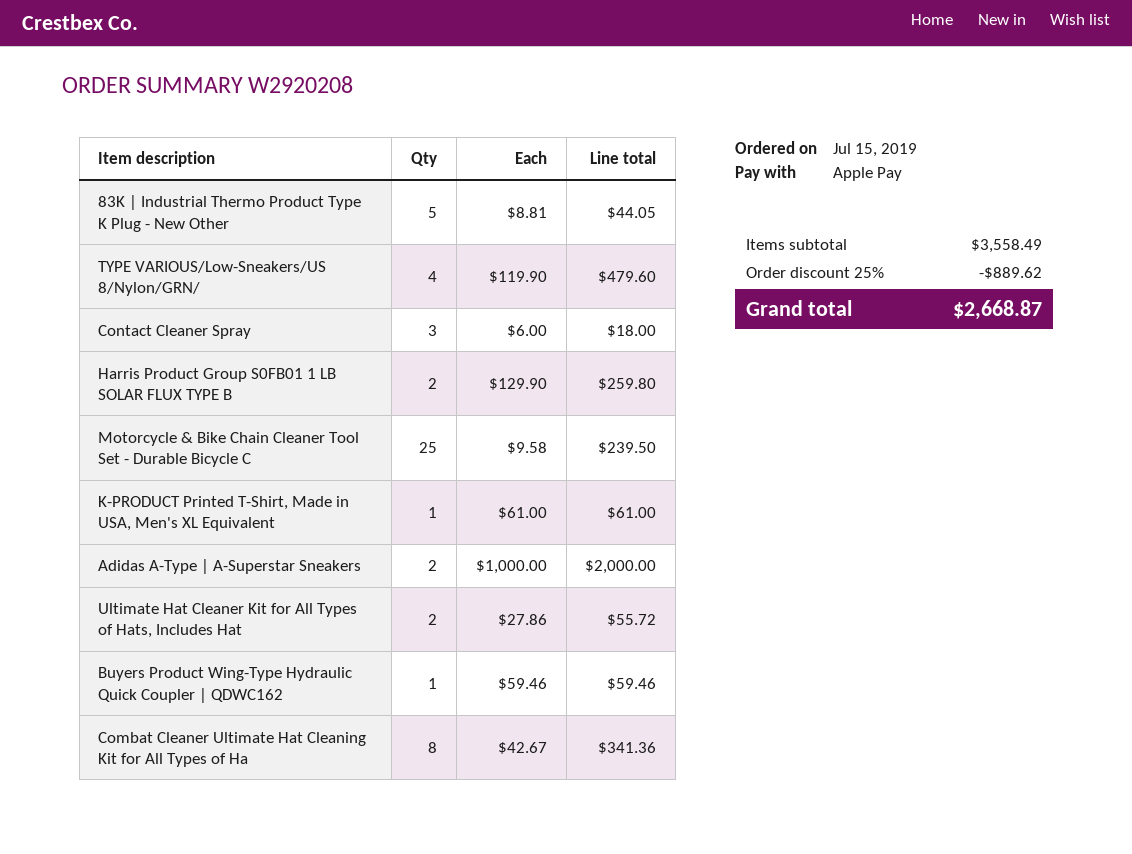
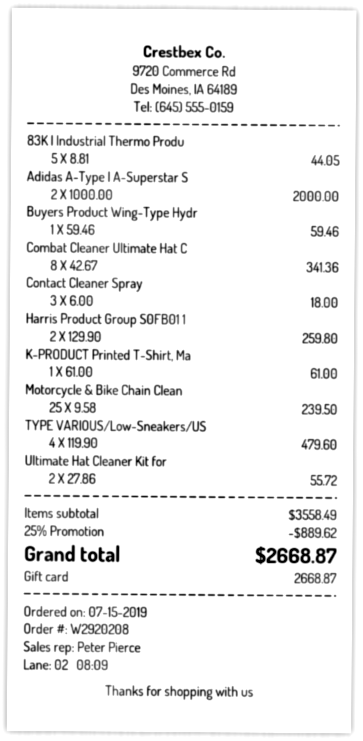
payment method: Apple Pay -> gift card

